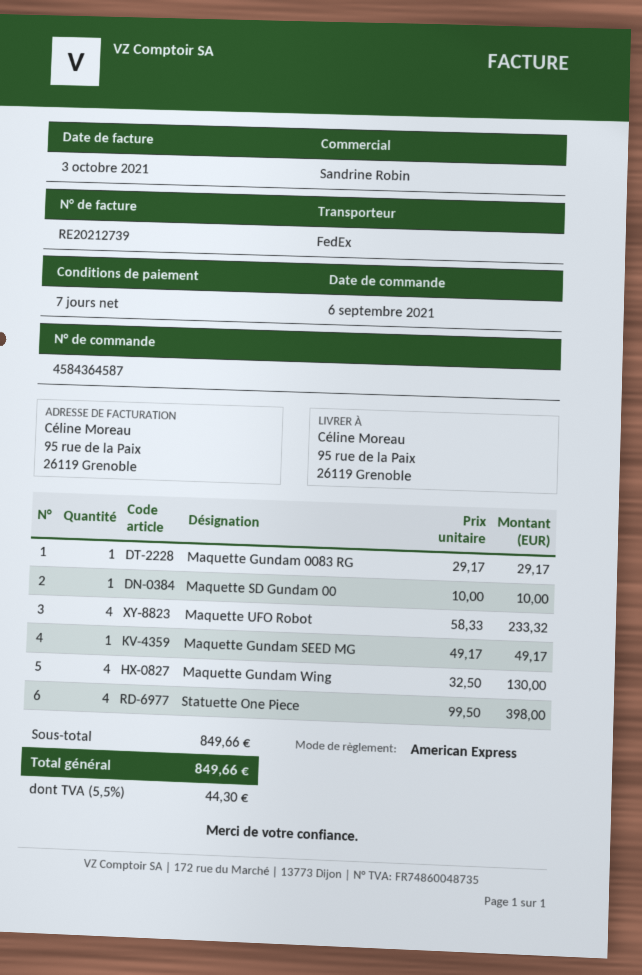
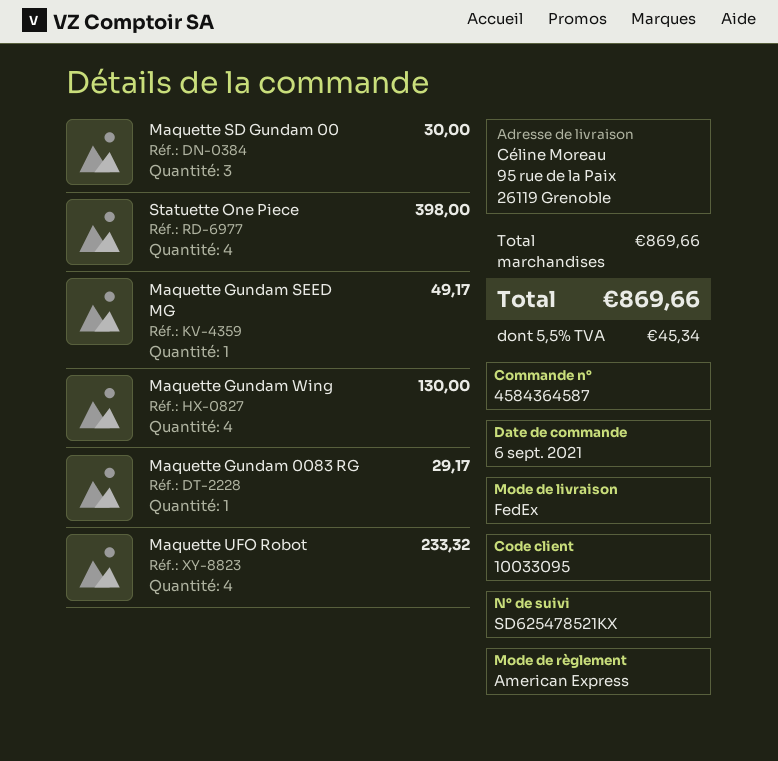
Maquette SD Gundam 00: 1 for 10.00 -> 3 for 30.00
subtotal: 849.66 -> 869.66
tax: 5.5% = 44.30 -> 5.5% = 45.34
total: 849.66 -> 869.66

